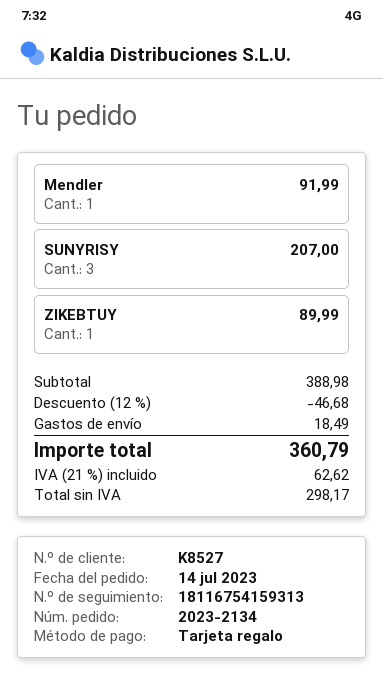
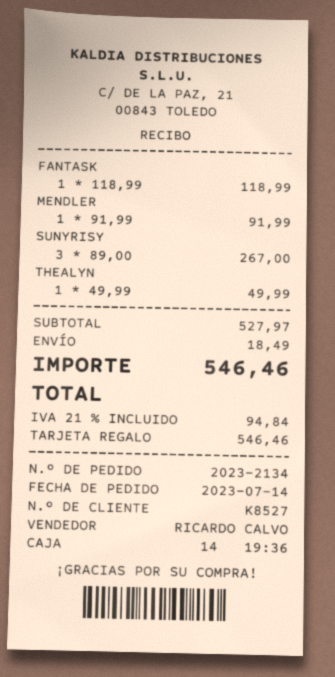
SUNYRISY: 3 for 207.00 -> 3 for 267.00
ZIKEBTUY: 1 for 89.99 -> none
FANTASK: none -> 1 for 118.99
THEALYN: none -> 1 for 49.99
subtotal: 388.98 -> 527.97
discount: 12% = 46.68 -> none
tax: 21% = 62.62 -> 21% = 94.84
total: 360.79 -> 546.46

